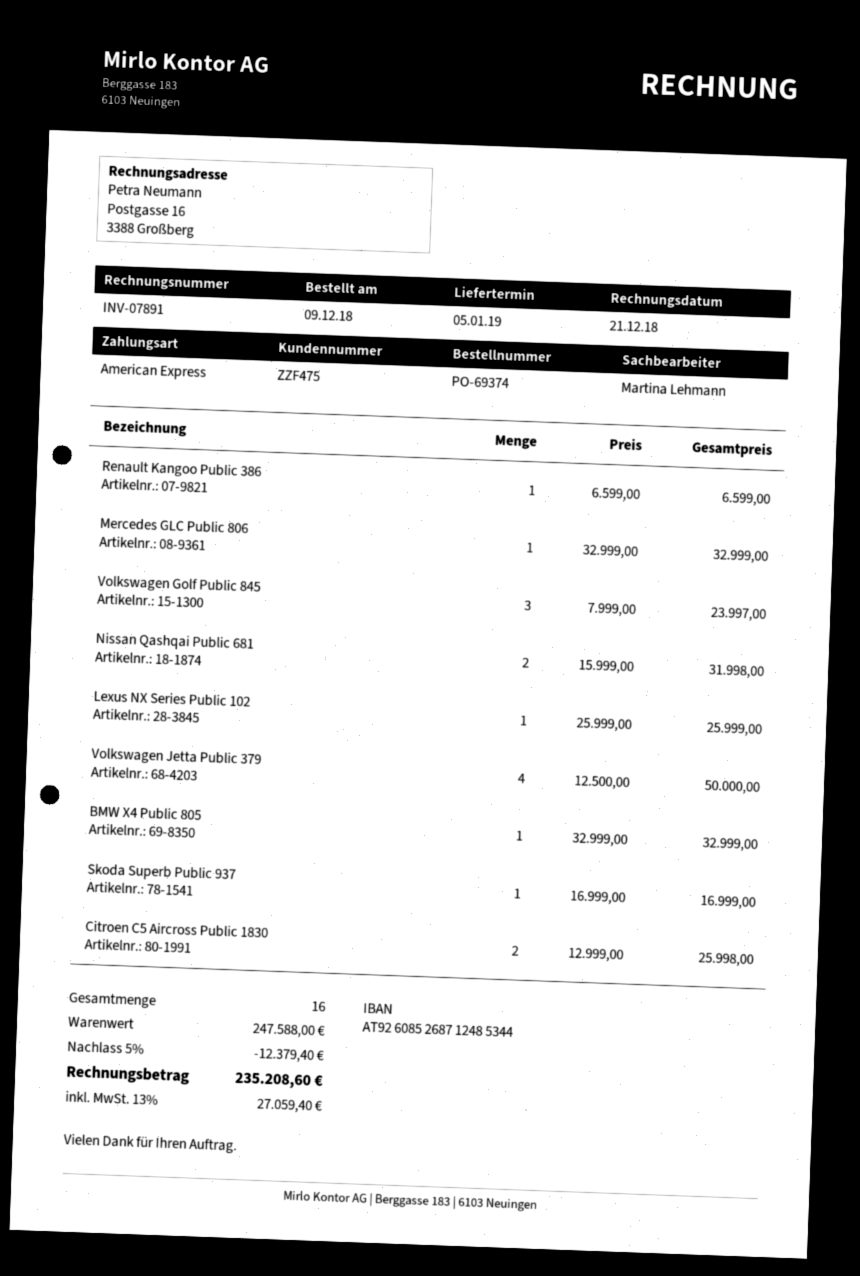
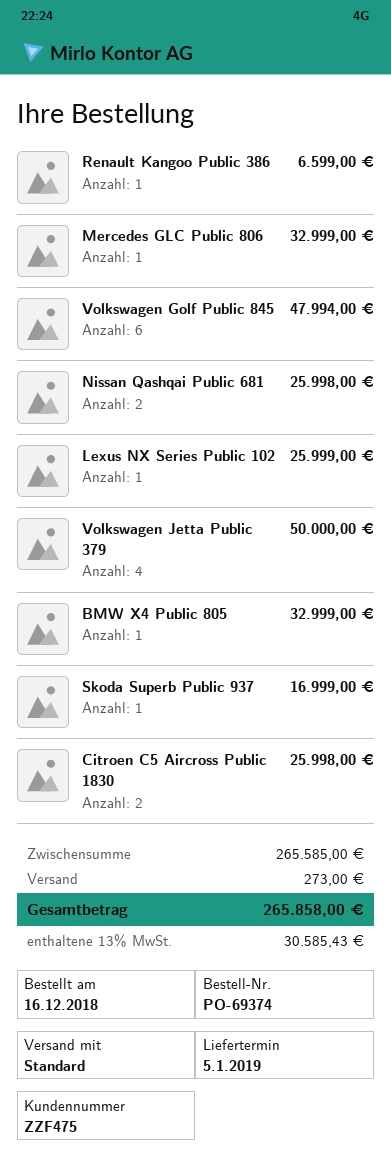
order date: 2018-12-09 -> 2018-12-16
Volkswagen Golf Public 845: 3 for 23997.00 -> 6 for 47994.00
Nissan Qashqai Public 681: 2 for 31998.00 -> 2 for 25998.00
subtotal: 247588.00 -> 265585.00
discount: 5% = 12379.40 -> none
shipping: none -> 273.00
tax: 13% = 27059.40 -> 13% = 30585.43
total: 235208.60 -> 265858.00

